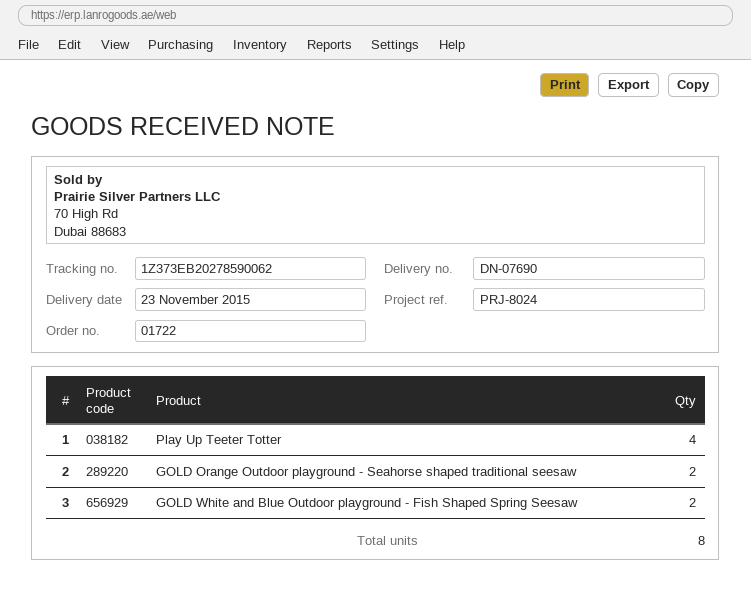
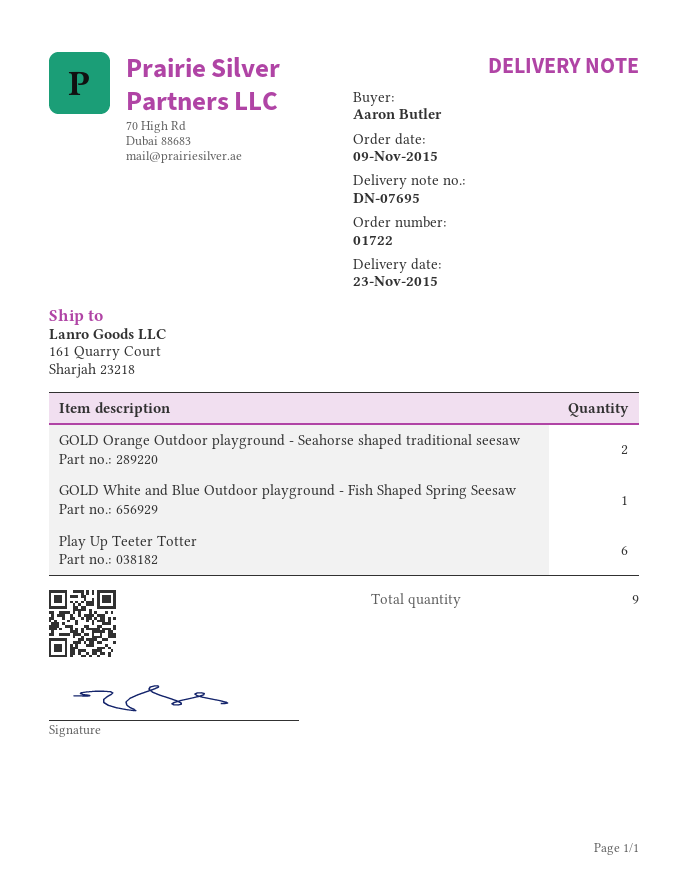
delivery note number: DN-07690 -> DN-07695
Play Up Teeter Totter: 4 -> 6
GOLD White and Blue Outdoor playground - Fish Shaped Spring Seesaw: 2 -> 1
total quantity: 8 -> 9

